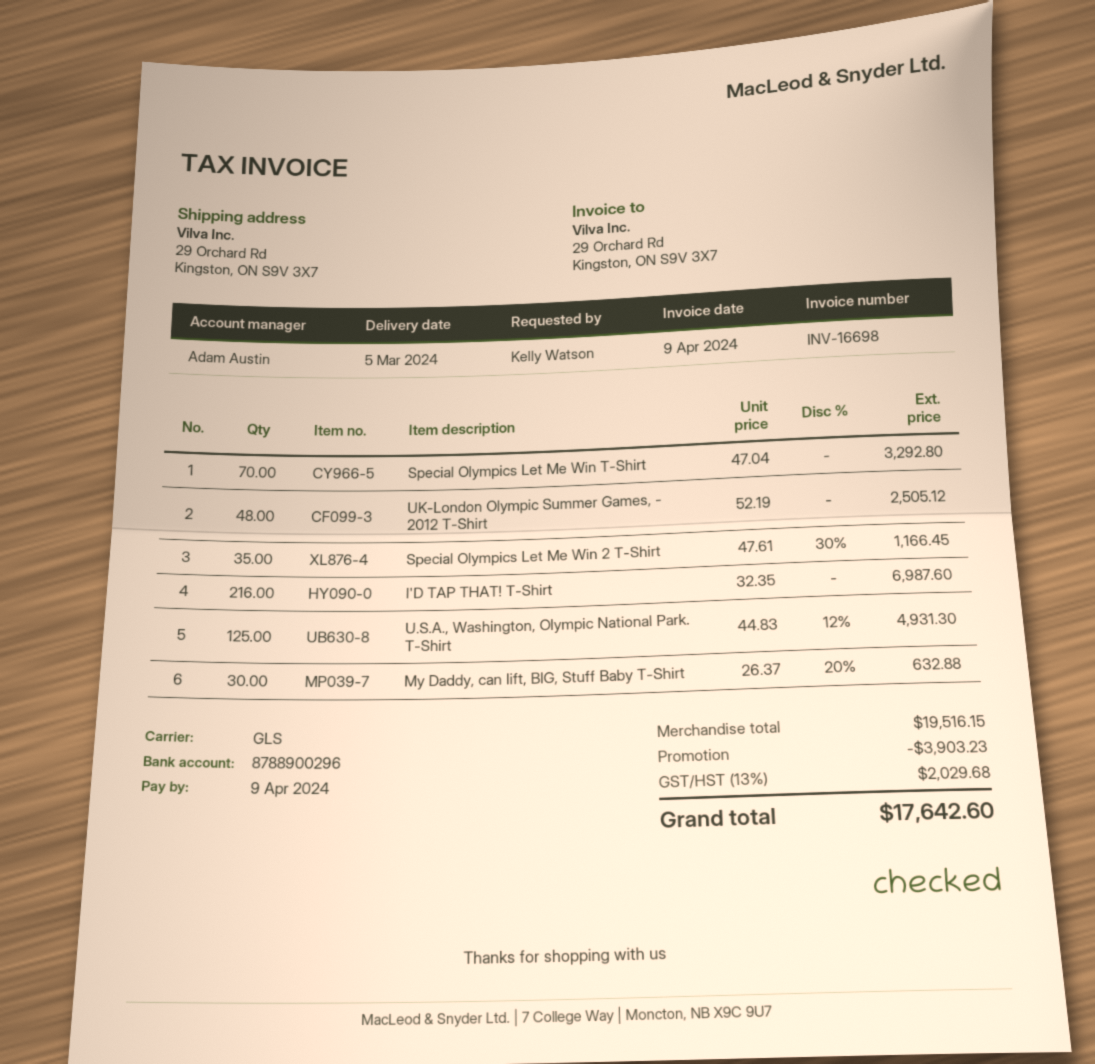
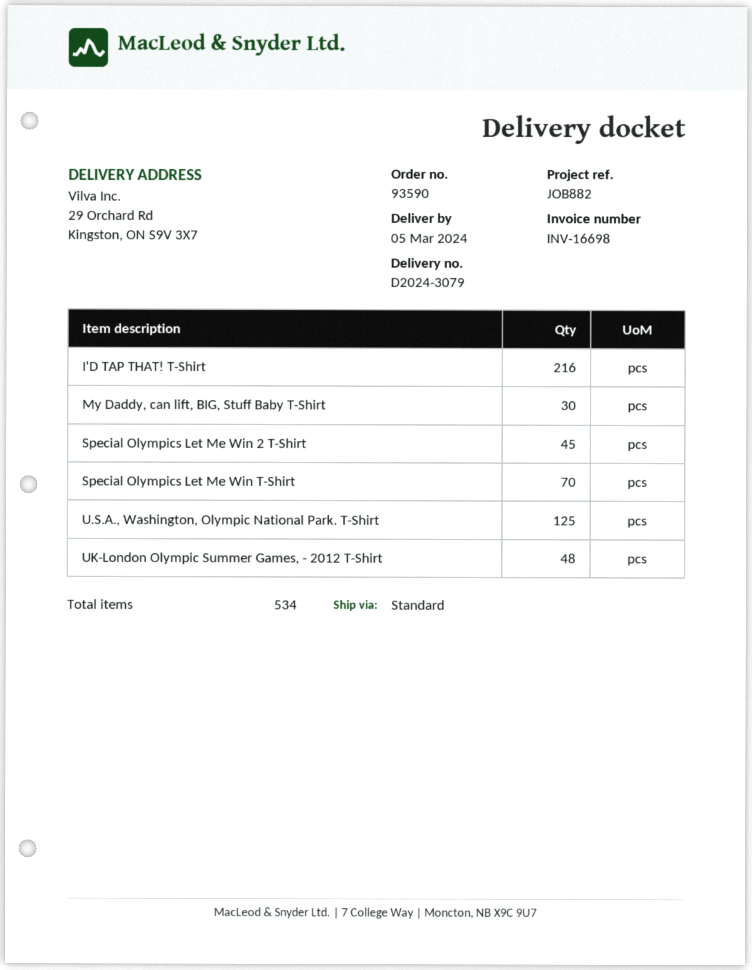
shipping method: GLS -> standard
Special Olympics Let Me Win 2 T-Shirt: 35 -> 45

